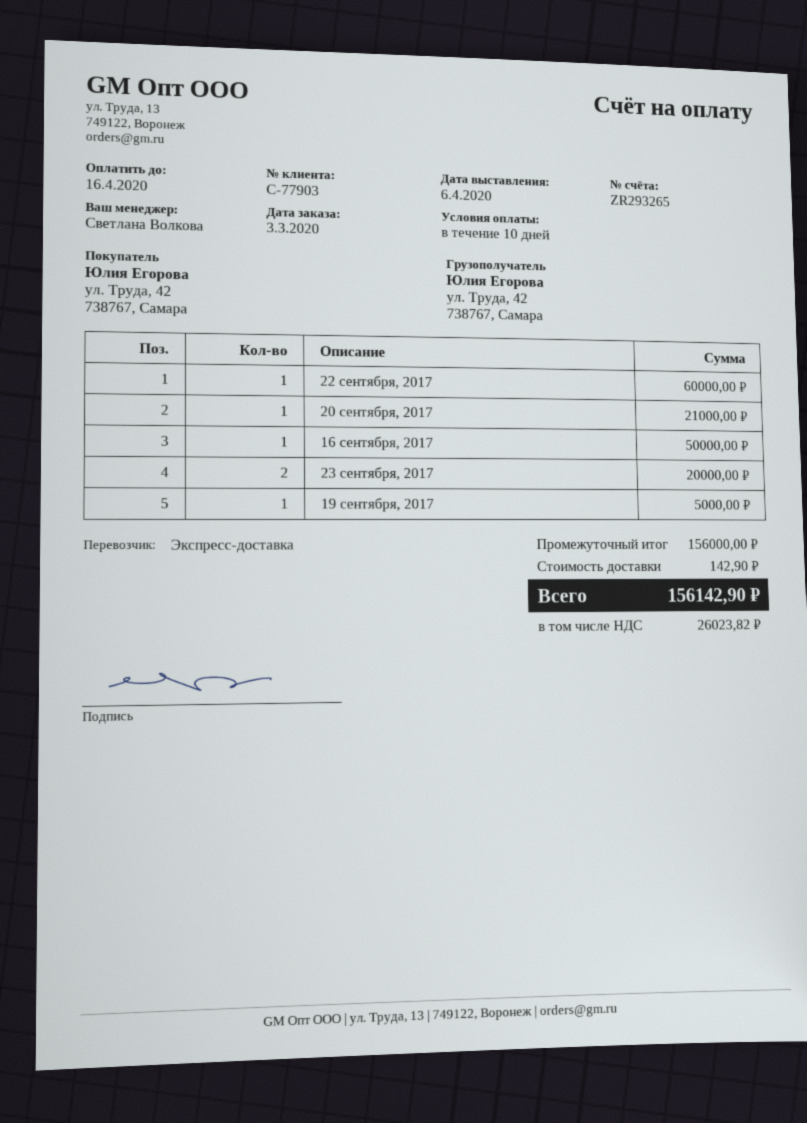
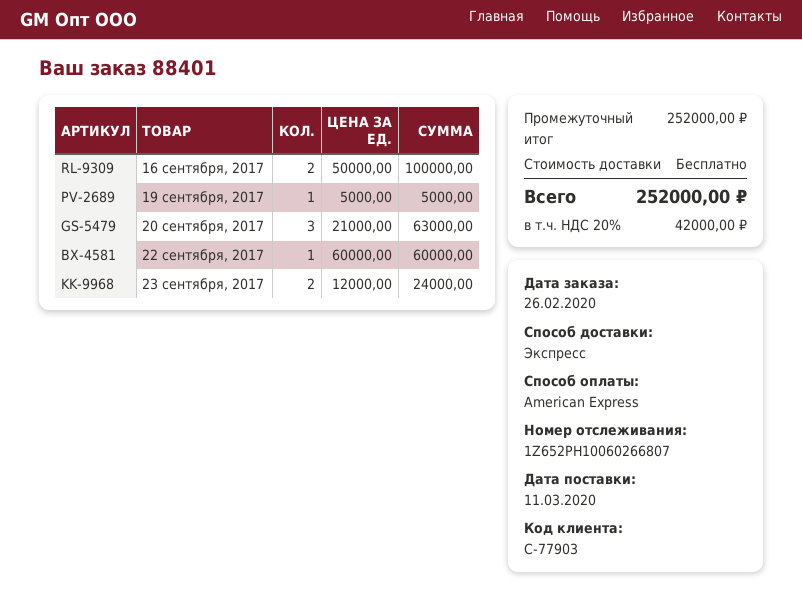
order date: 2020-03-03 -> 2020-02-26
20 сентября, 2017: 1 for 21000.00 -> 3 for 63000.00
16 сентября, 2017: 1 for 50000.00 -> 2 for 100000.00
23 сентября, 2017: 2 for 20000.00 -> 2 for 24000.00
subtotal: 156000.00 -> 252000.00
shipping: 142.90 -> 0.00
tax: 26023.82 -> 42000.00
total: 156142.90 -> 252000.00

